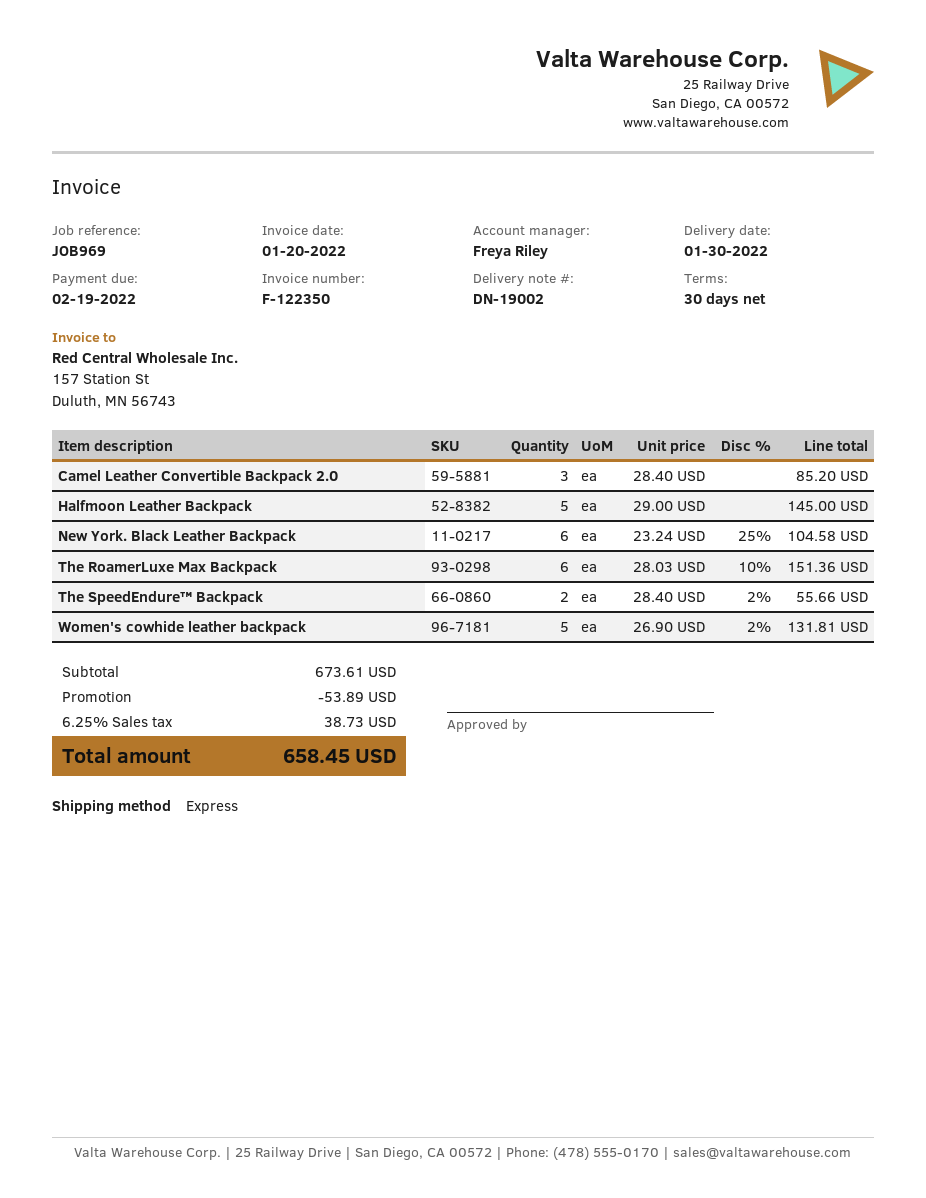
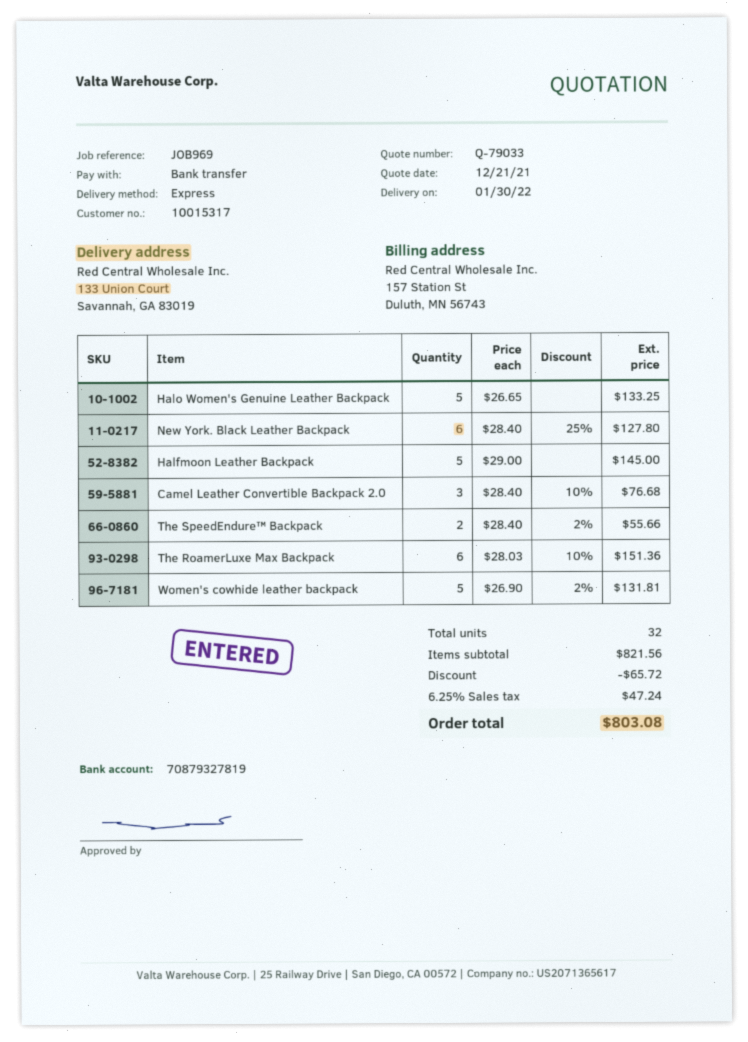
Camel Leather Convertible Backpack 2.0: 3 x 28.40 = 85.20 -> 3 x 28.40 - 10% = 76.68
New York. Black Leather Backpack: 6 x 23.24 - 25% = 104.58 -> 6 x 28.40 - 25% = 127.80
Halo Women's Genuine Leather Backpack: none -> 5 x 26.65 = 133.25
subtotal: 673.61 -> 821.56
discount: 53.89 -> 65.72
tax: 6.25% = 38.73 -> 6.25% = 47.24
total: 658.45 -> 803.08

